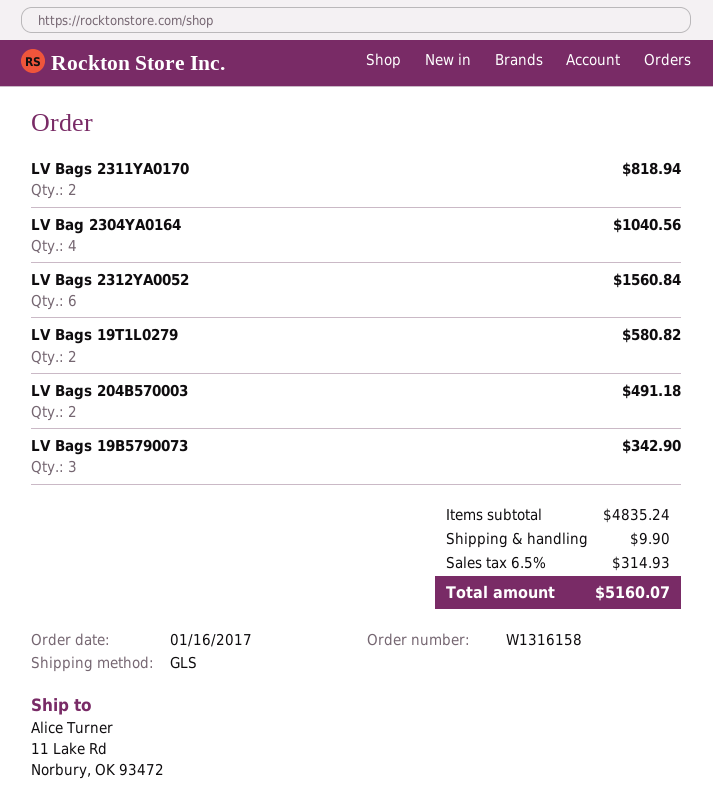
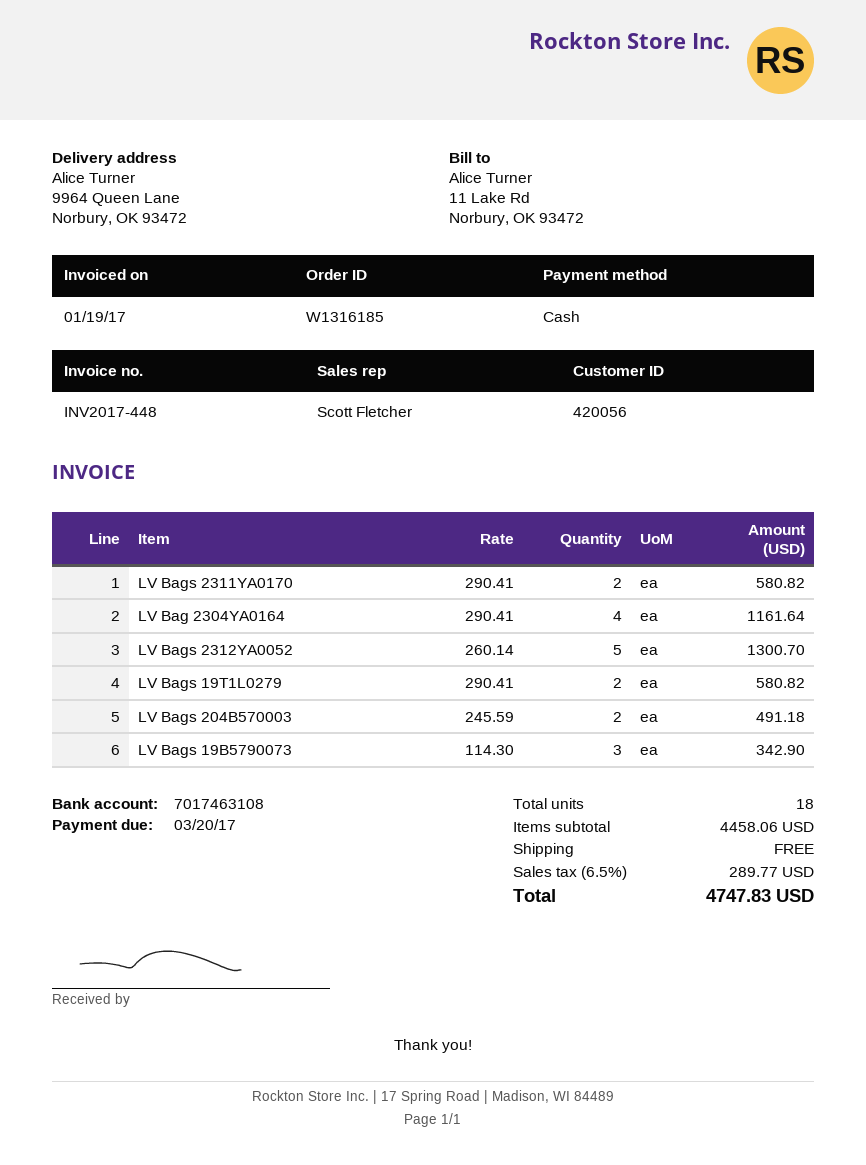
order number: W1316158 -> W1316185
ship to: 11 Lake Rd, Norbury, OK 93472 -> 9964 Queen Lane, Norbury, OK 93472
LV Bags 2311YA0170: 2 for 818.94 -> 2 for 580.82
LV Bag 2304YA0164: 4 for 1040.56 -> 4 for 1161.64
LV Bags 2312YA0052: 6 for 1560.84 -> 5 for 1300.70
subtotal: 4835.24 -> 4458.06
shipping: 9.90 -> 0.00
tax: 6.5% = 314.93 -> 6.5% = 289.77
total: 5160.07 -> 4747.83

